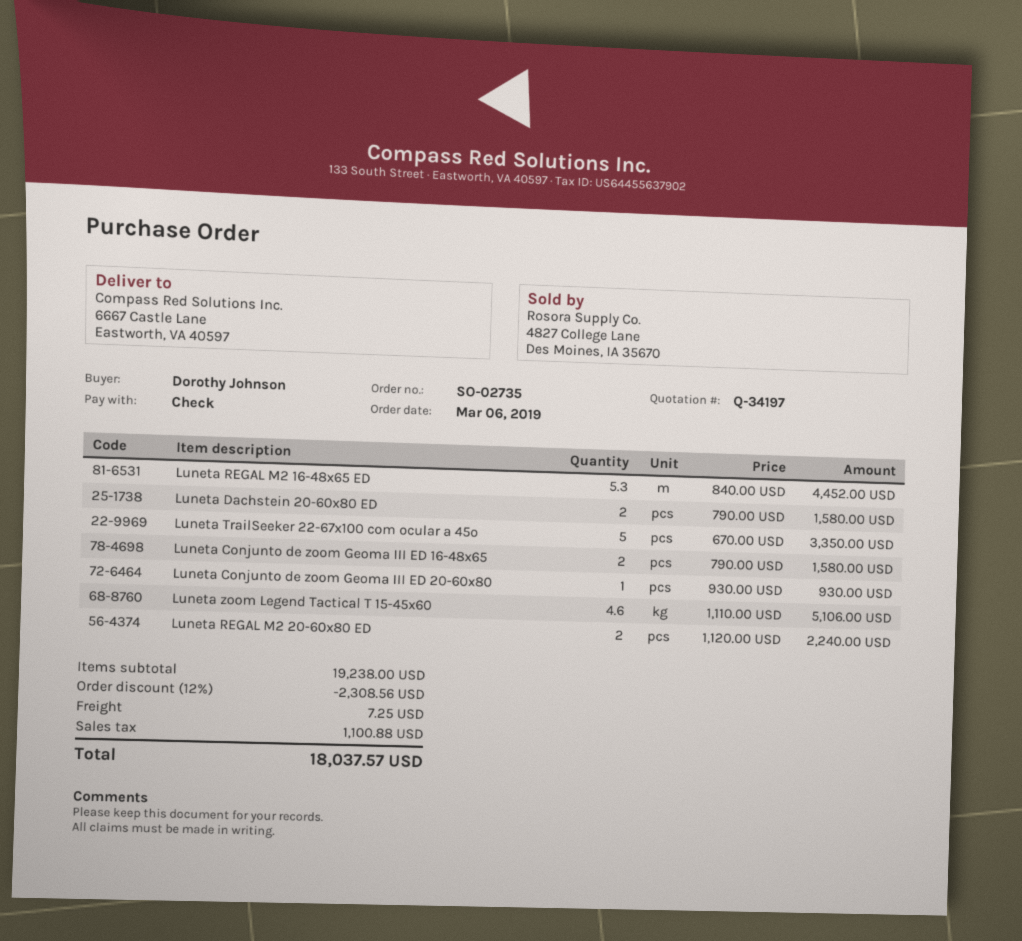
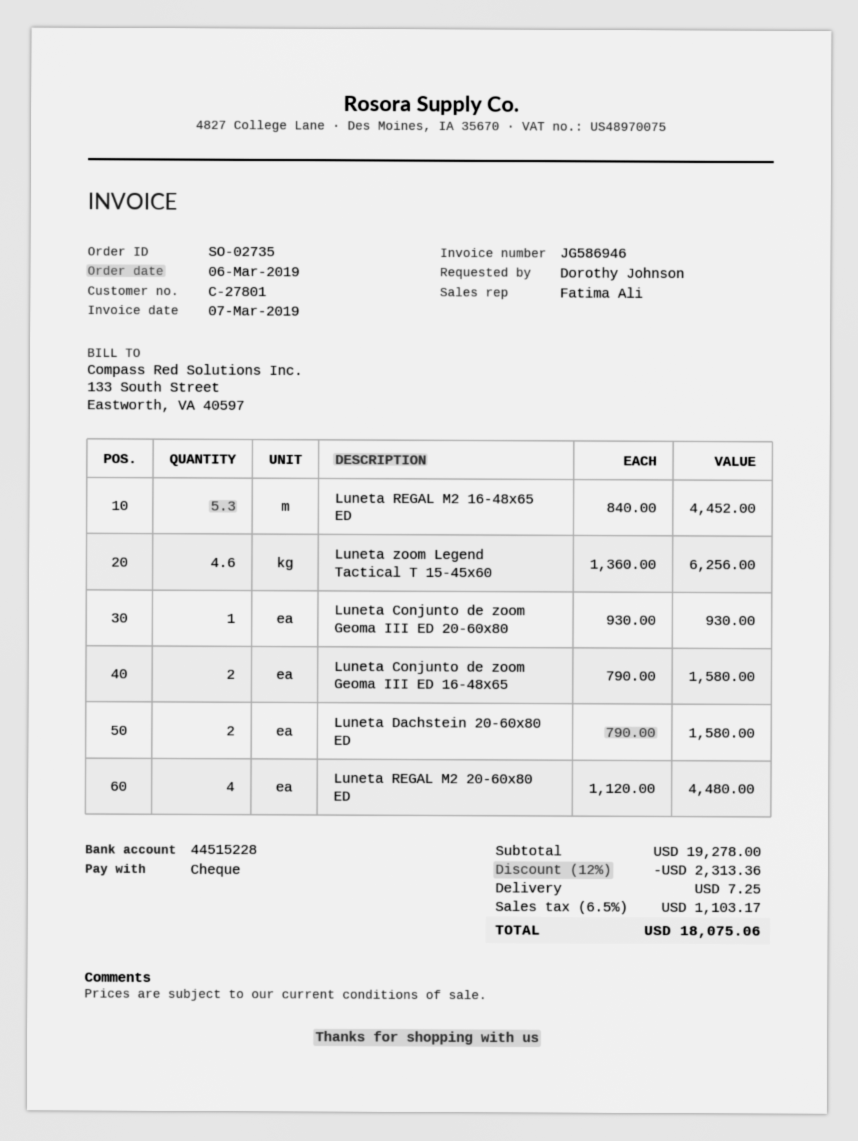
Luneta TrailSeeker 22-67x100 com ocular a 45º: 5 x 670.00 = 3350.00 -> none
Luneta zoom Legend Tactical T 15-45x60: 4.6 x 1110.00 = 5106.00 -> 4.6 x 1360.00 = 6256.00
Luneta REGAL M2 20-60x80 ED: 2 x 1120.00 = 2240.00 -> 4 x 1120.00 = 4480.00
subtotal: 19238.00 -> 19278.00
discount: 12% = 2308.56 -> 12% = 2313.36
tax: 1100.88 -> 1103.17
total: 18037.57 -> 18075.06

